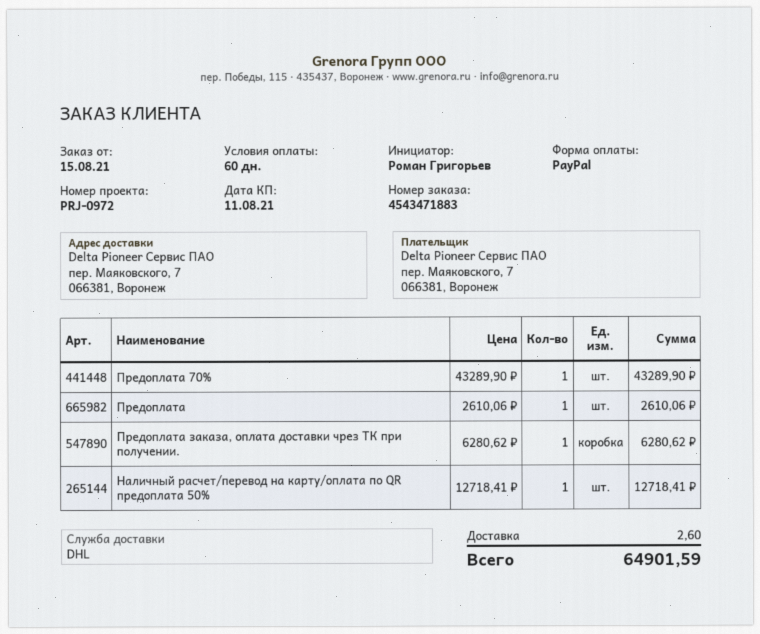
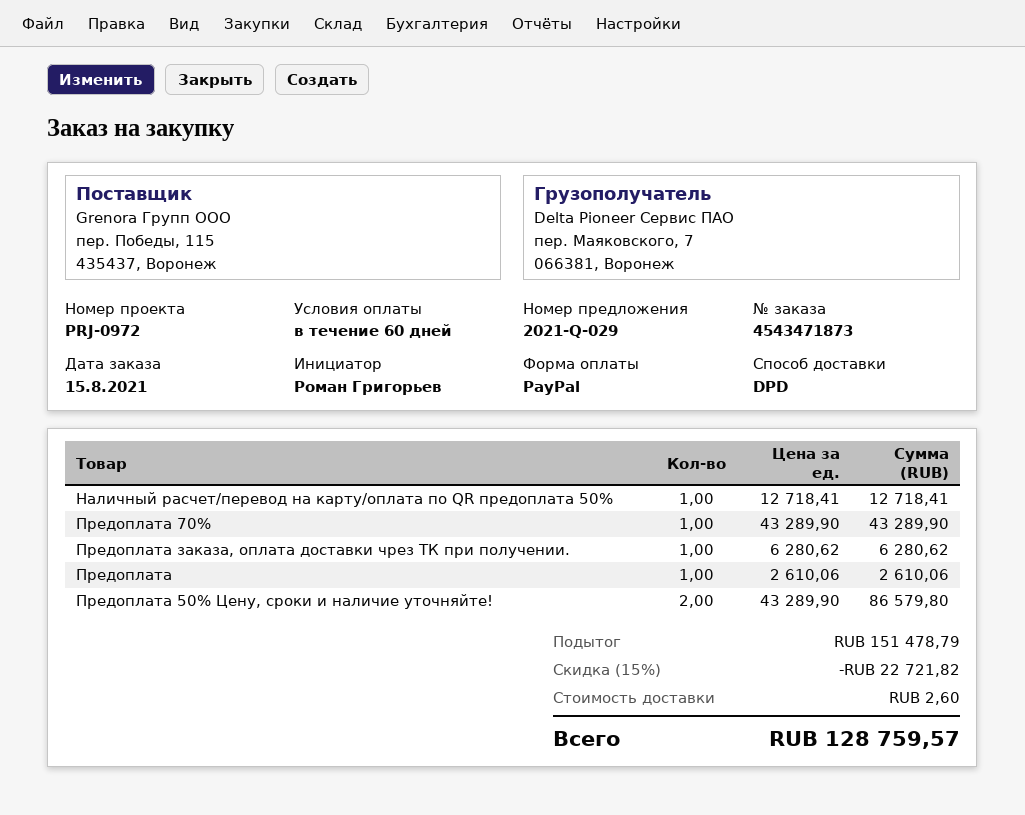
order number: 4543471883 -> 4543471873
shipping method: DHL -> DPD
Предоплата 50% Цену, сроки и наличие уточняйте!: none -> 2 x 43289.90 = 86579.80
discount: none -> 15% = 22721.82
total: 64901.59 -> 128759.57

